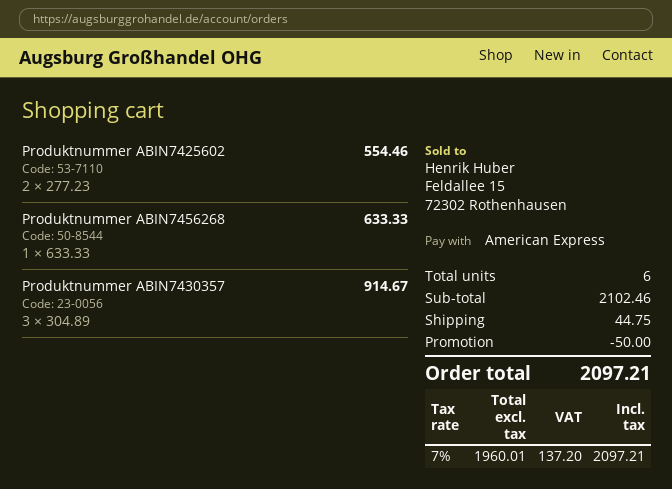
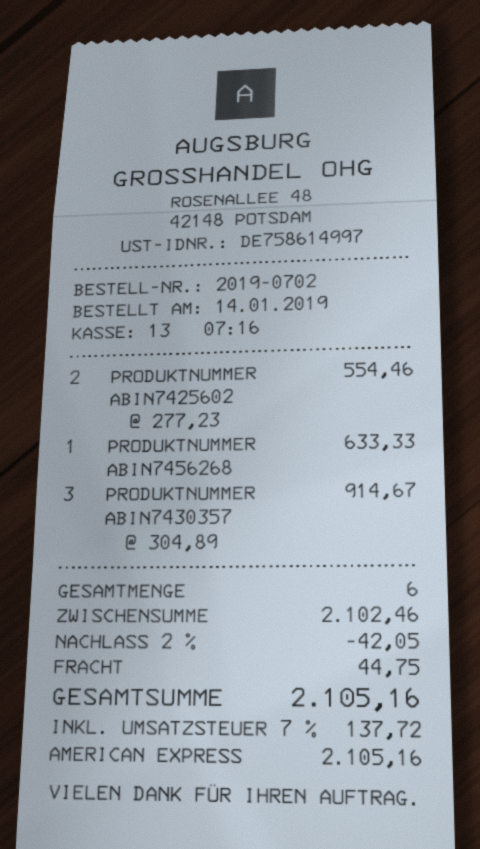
discount: 50.00 -> 42.05
tax: 7% = 137.20 -> 7% = 137.72
total: 2097.21 -> 2105.16

